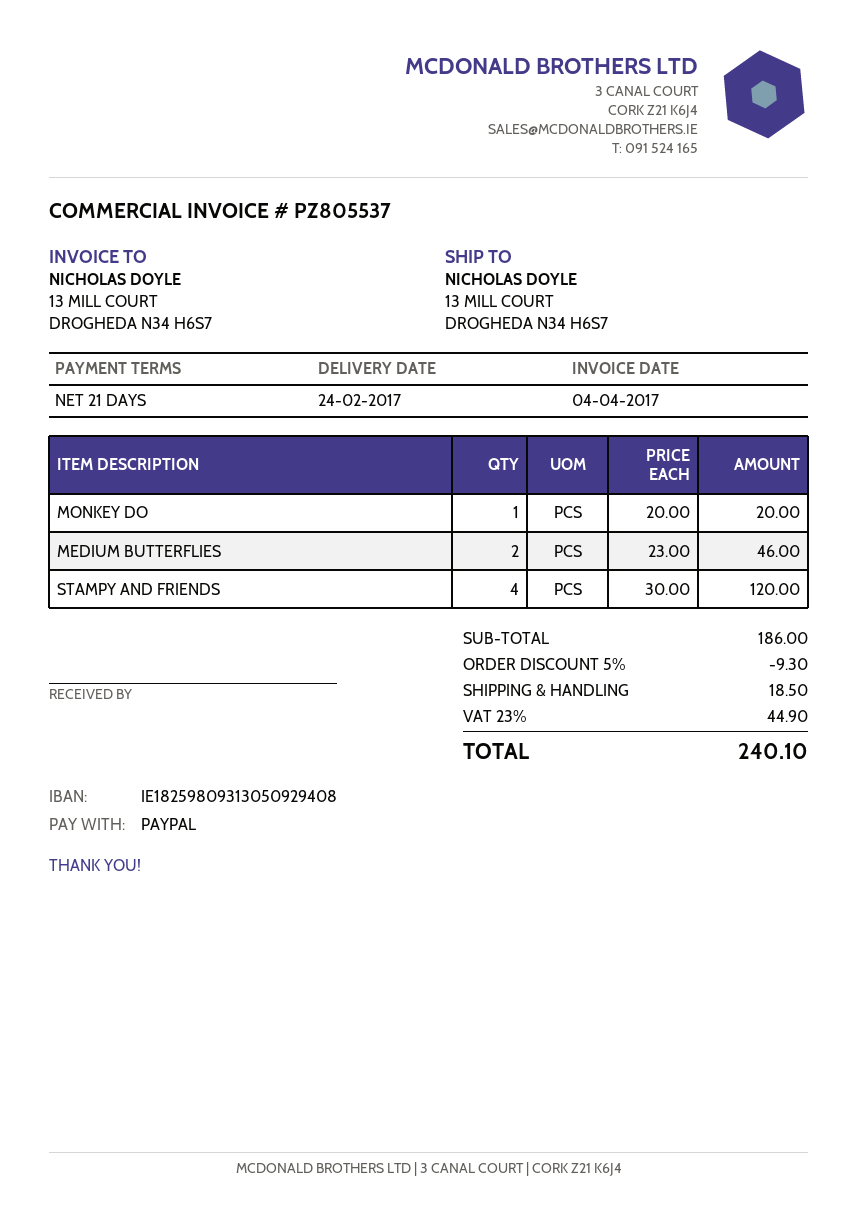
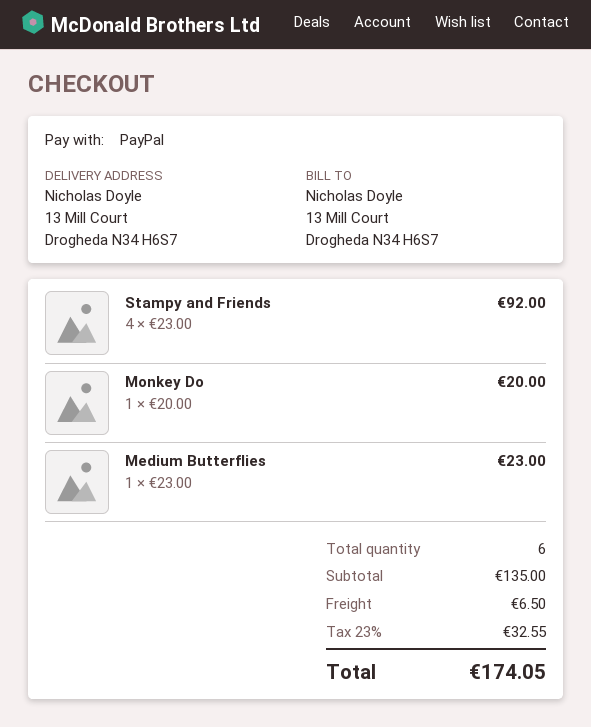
MEDIUM BUTTERFLIES: 2 x 23.00 = 46.00 -> 1 x 23.00 = 23.00
STAMPY AND FRIENDS: 4 x 30.00 = 120.00 -> 4 x 23.00 = 92.00
subtotal: 186.00 -> 135.00
discount: 5% = 9.30 -> none
shipping: 18.50 -> 6.50
tax: 23% = 44.90 -> 23% = 32.55
total: 240.10 -> 174.05

